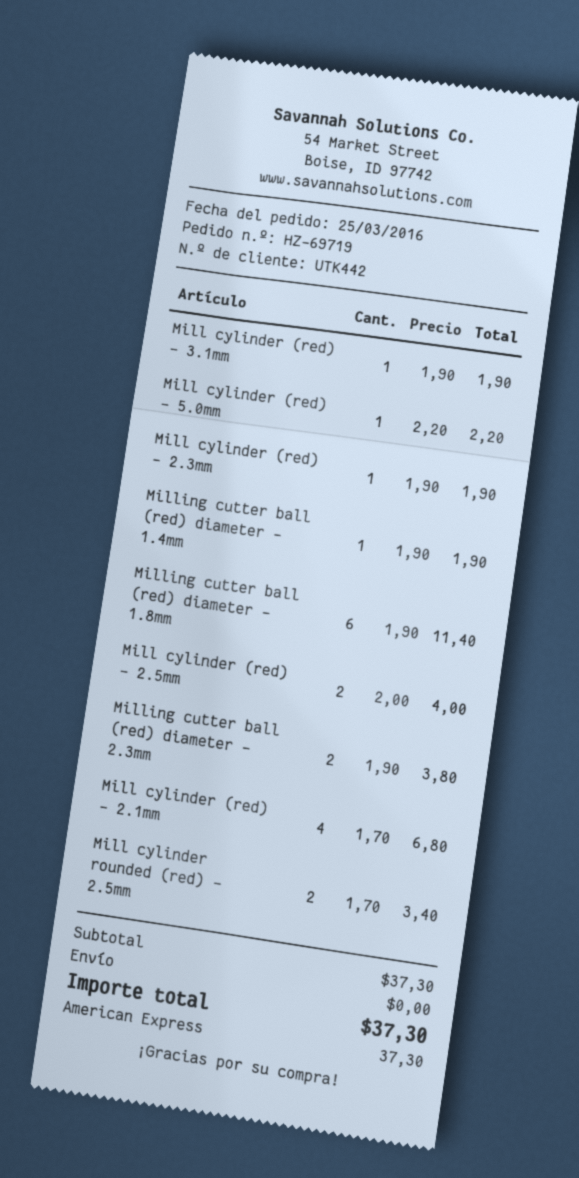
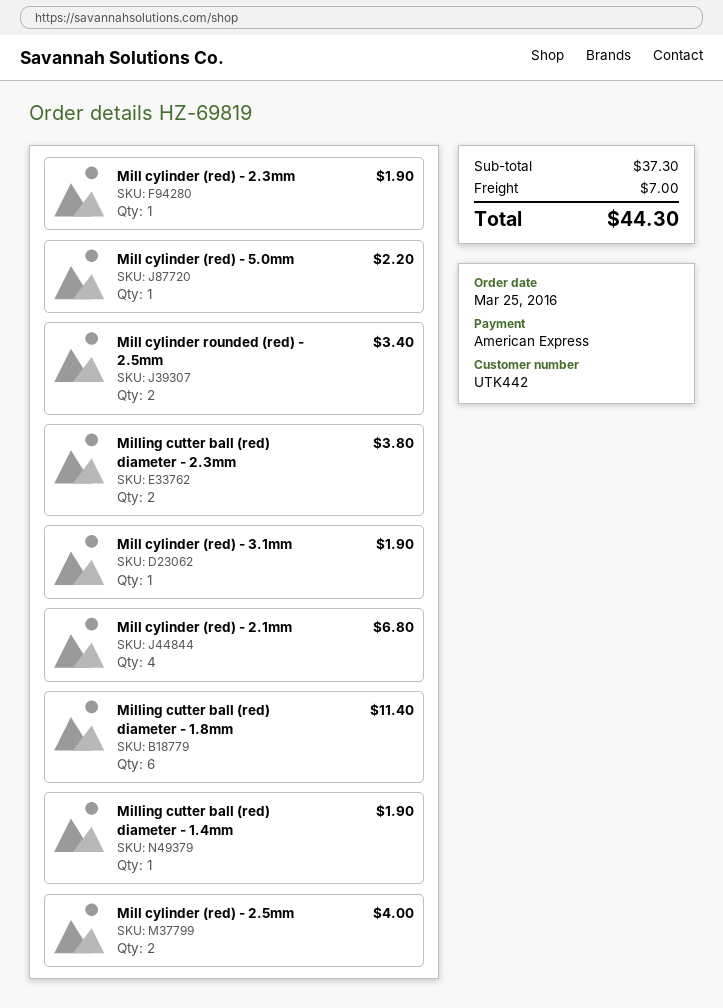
order number: HZ-69719 -> HZ-69819
shipping: 0.00 -> 7.00
total: 37.30 -> 44.30

